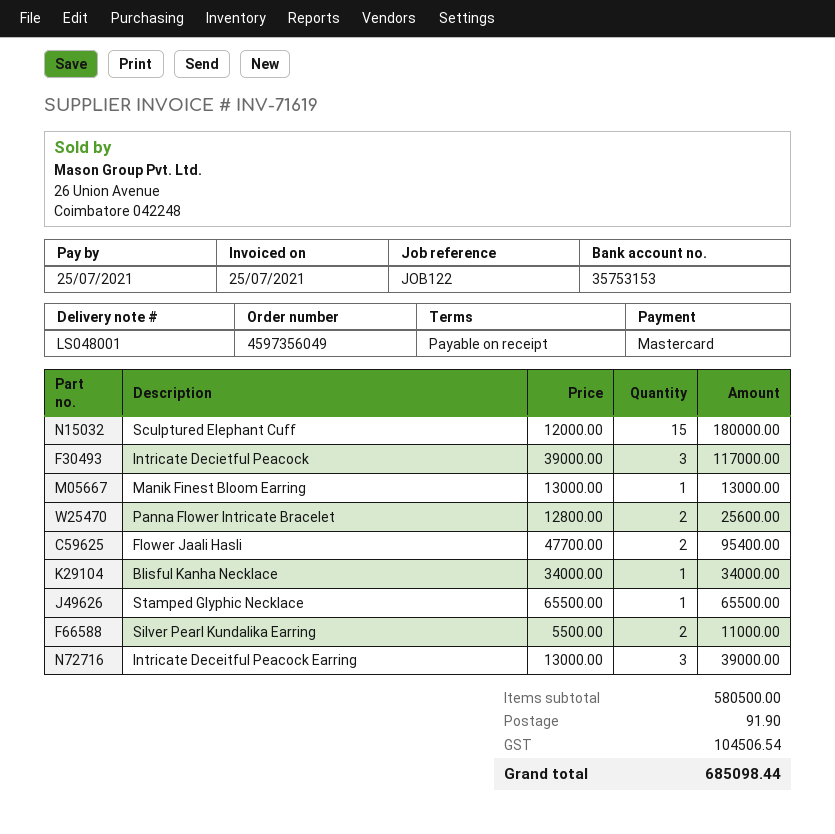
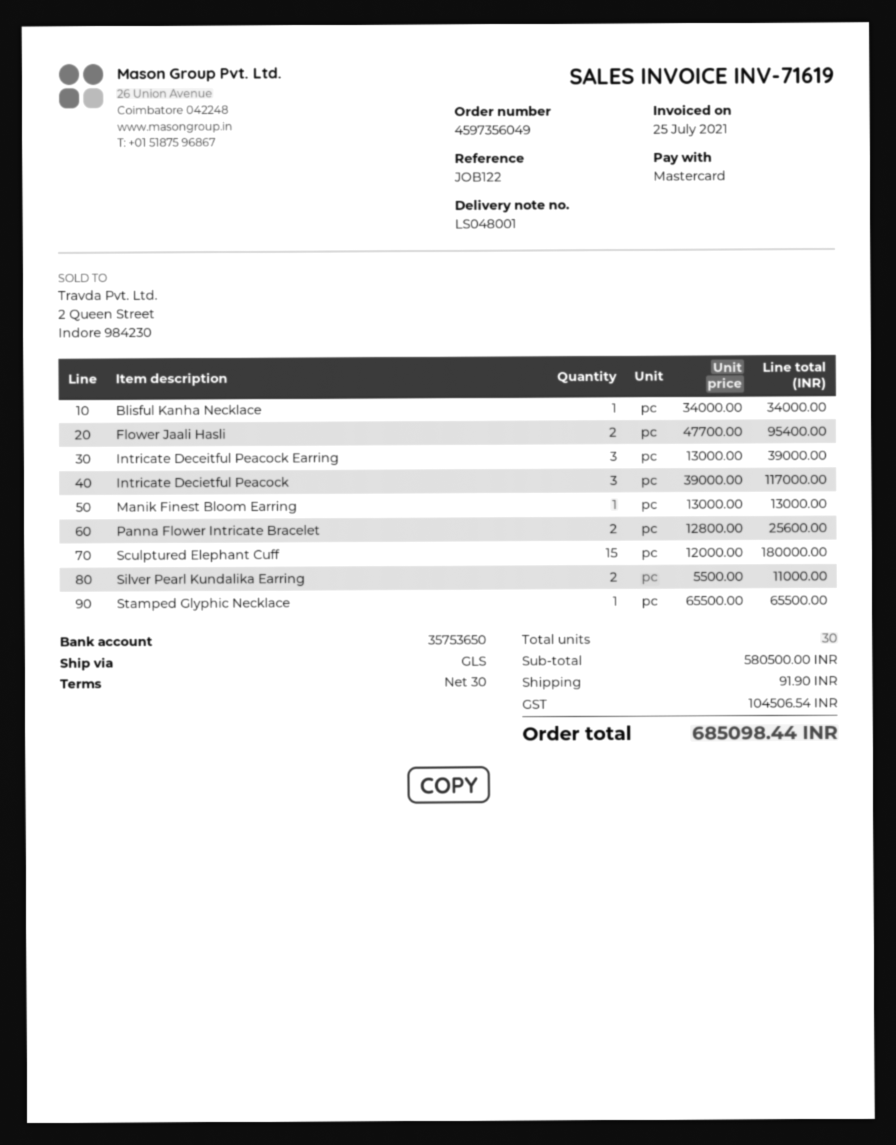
payment terms: on receipt -> 30 days
bank account: 35753153 -> 35753650

